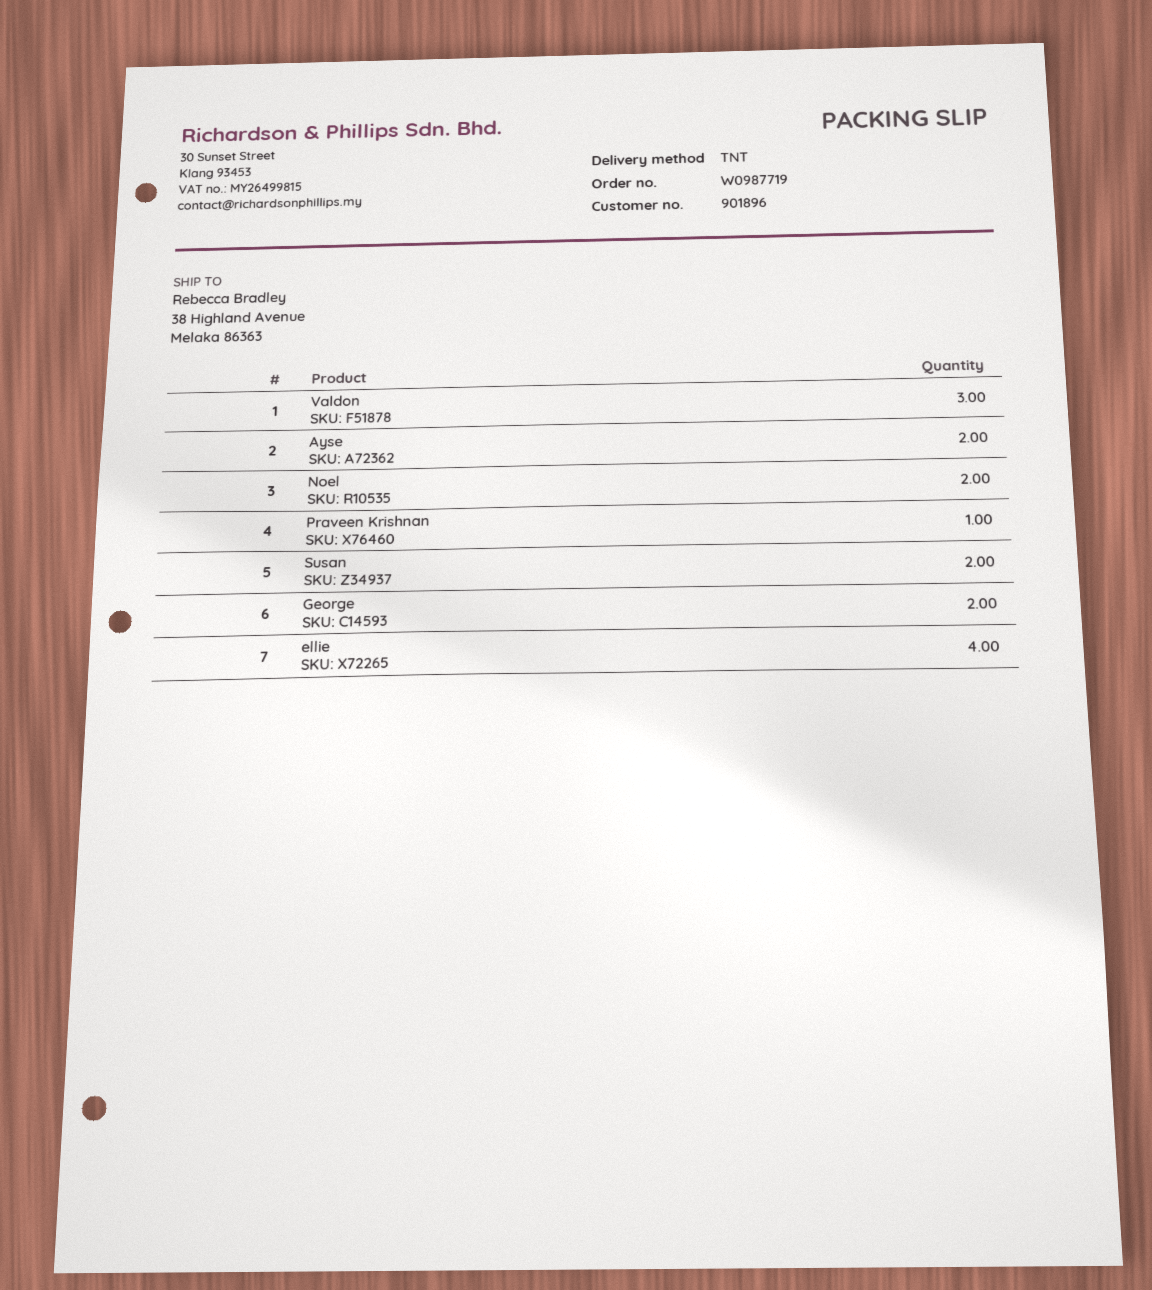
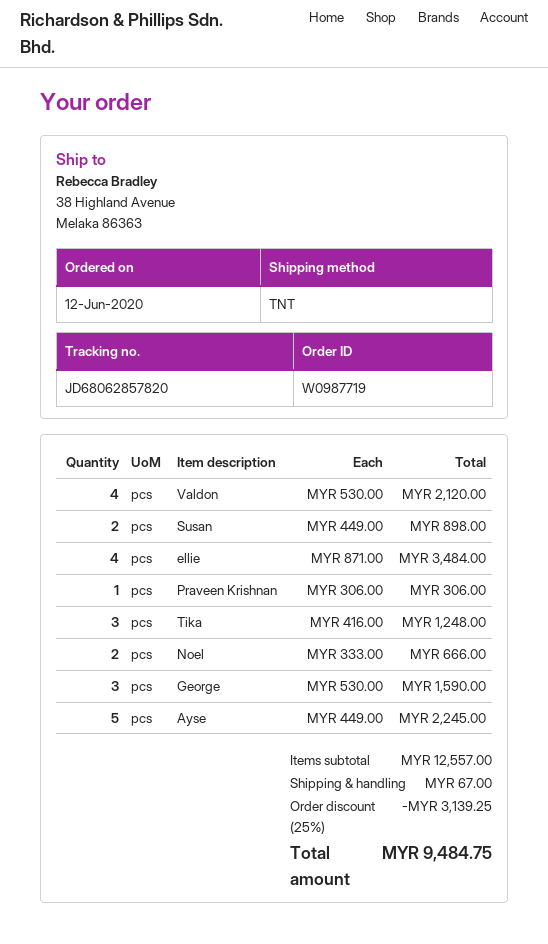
Valdon: 3 -> 4
Ayse: 2 -> 5
George: 2 -> 3
Tika: none -> 3

